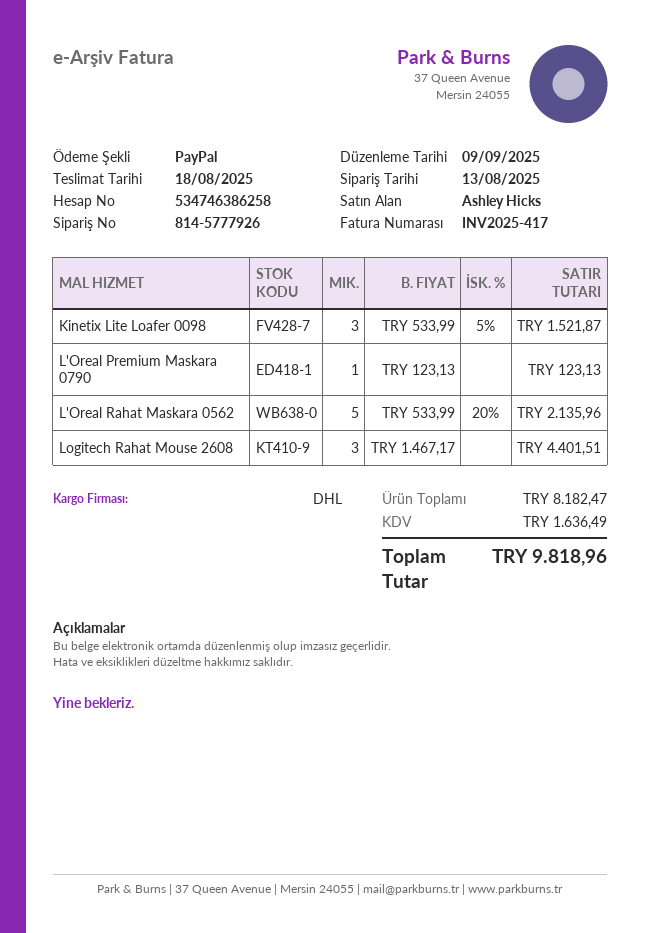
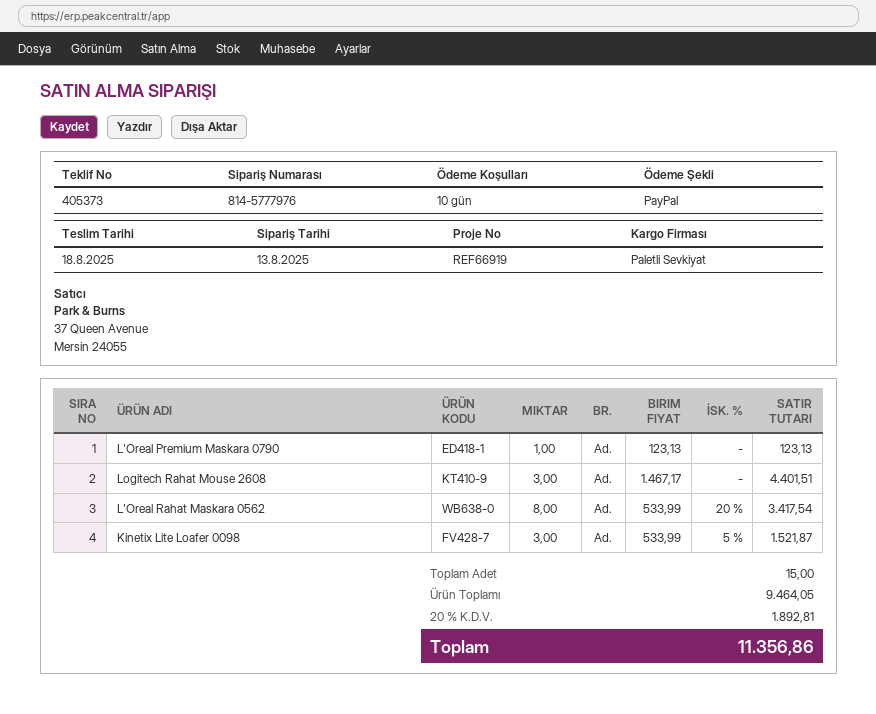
order number: 814-5777926 -> 814-5777976
shipping method: DHL -> pallet freight
L'Oreal Rahat Maskara 0562: 5 x 533.99 - 20% = 2135.96 -> 8 x 533.99 - 20% = 3417.54
subtotal: 8182.47 -> 9464.05
tax: 1636.49 -> 1892.81
total: 9818.96 -> 11356.86

